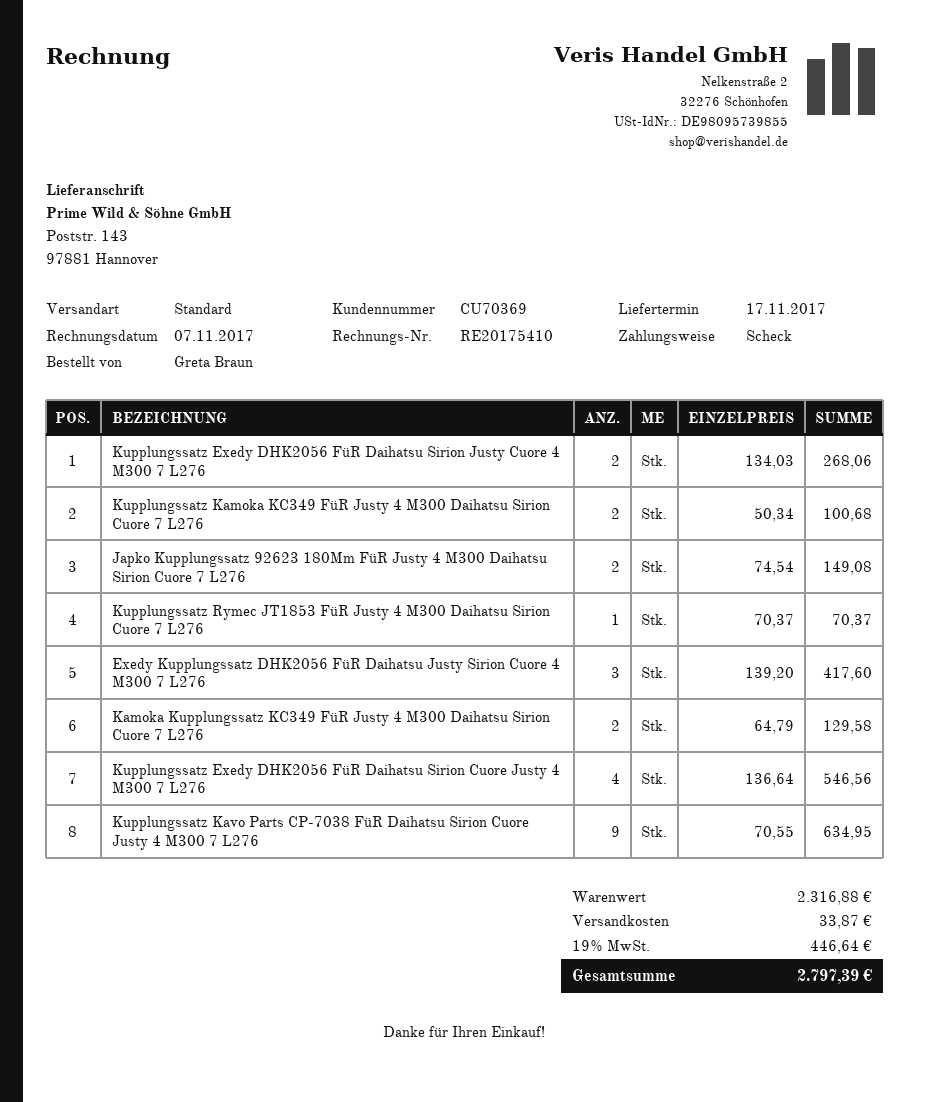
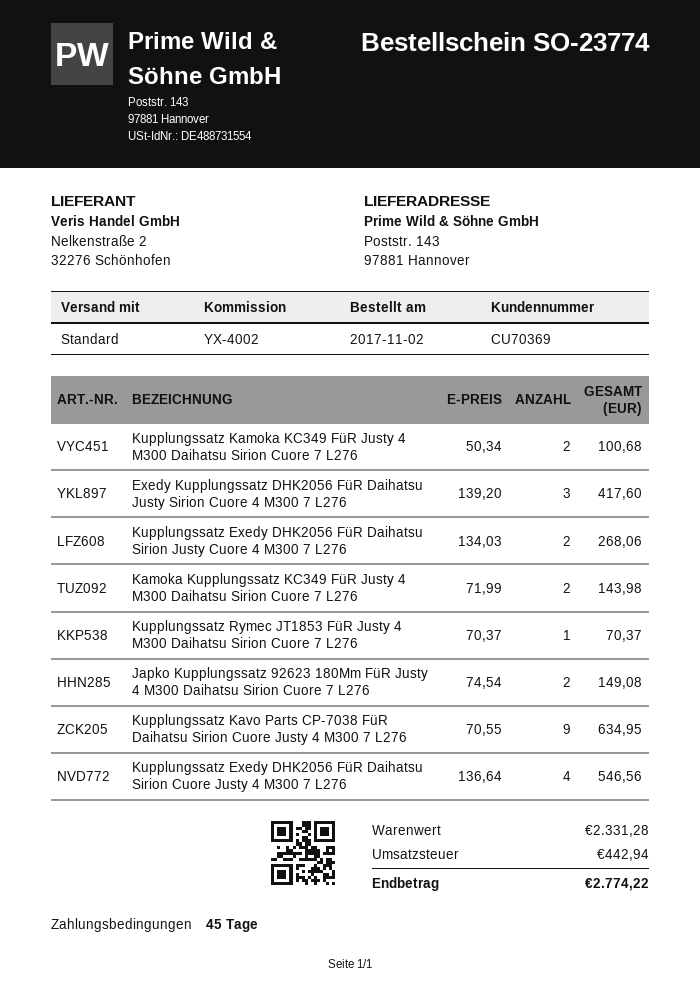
Kamoka Kupplungssatz KC349 FüR Justy 4 M300 Daihatsu Sirion Cuore 7 L276: 2 x 64.79 = 129.58 -> 2 x 71.99 = 143.98
subtotal: 2316.88 -> 2331.28
shipping: 33.87 -> none
tax: 446.64 -> 442.94
total: 2797.39 -> 2774.22

